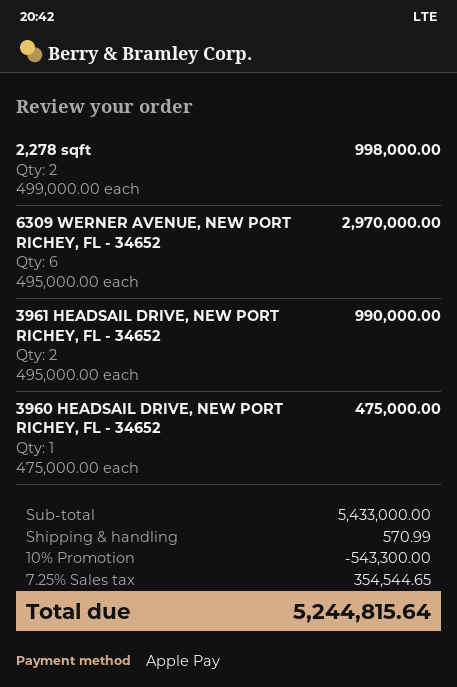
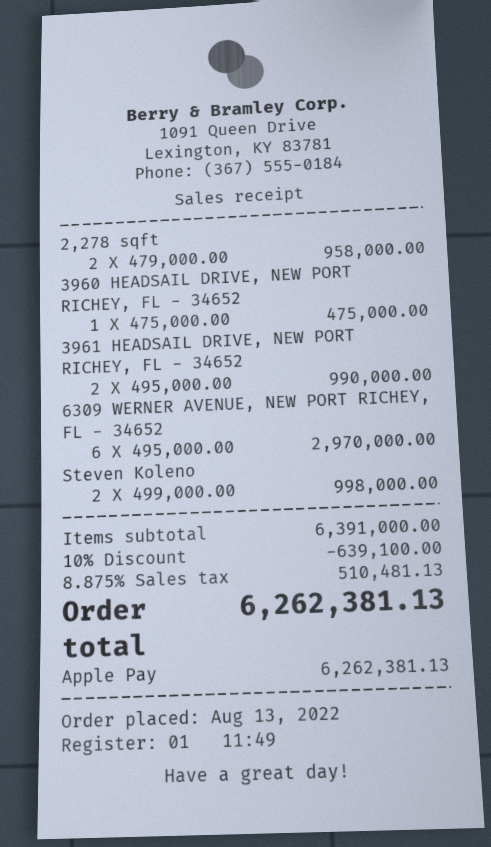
2,278 sqft: 2 x 499000.00 = 998000.00 -> 2 x 479000.00 = 958000.00
Steven Koleno: none -> 2 x 499000.00 = 998000.00
subtotal: 5433000.00 -> 6391000.00
discount: 10% = 543300.00 -> 10% = 639100.00
shipping: 570.99 -> none
tax: 7.25% = 354544.65 -> 8.875% = 510481.13
total: 5244815.64 -> 6262381.13

